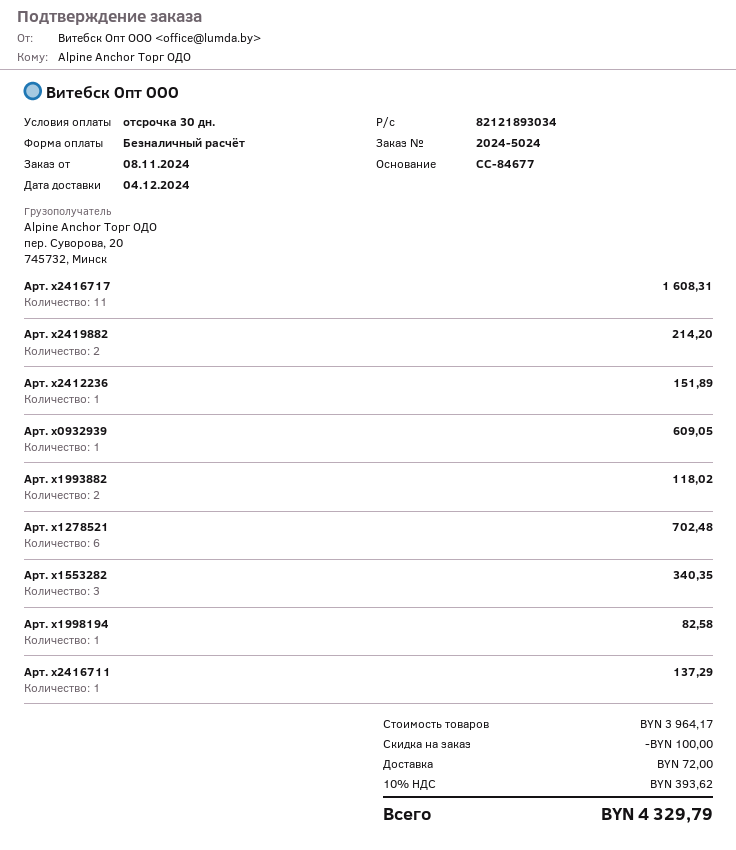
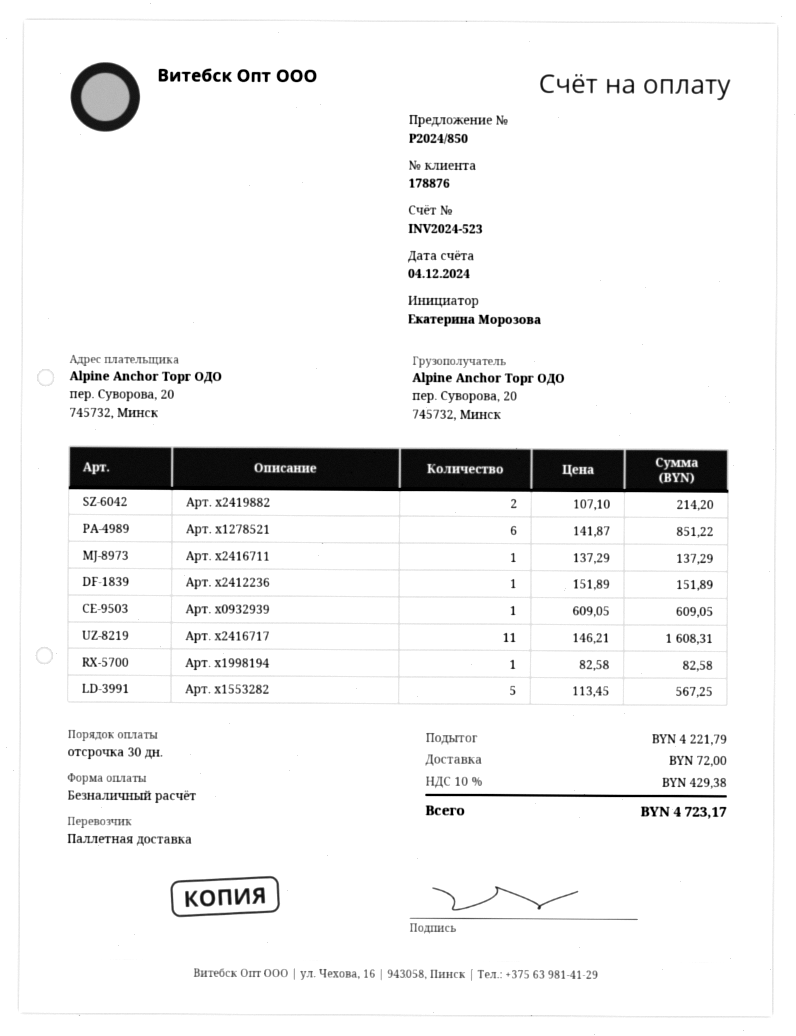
Арт. x1993882: 2 for 118.02 -> none
Арт. x1278521: 6 for 702.48 -> 6 for 851.22
Арт. x1553282: 3 for 340.35 -> 5 for 567.25
subtotal: 3964.17 -> 4221.79
discount: 100.00 -> none
tax: 10% = 393.62 -> 10% = 429.38
total: 4329.79 -> 4723.17

